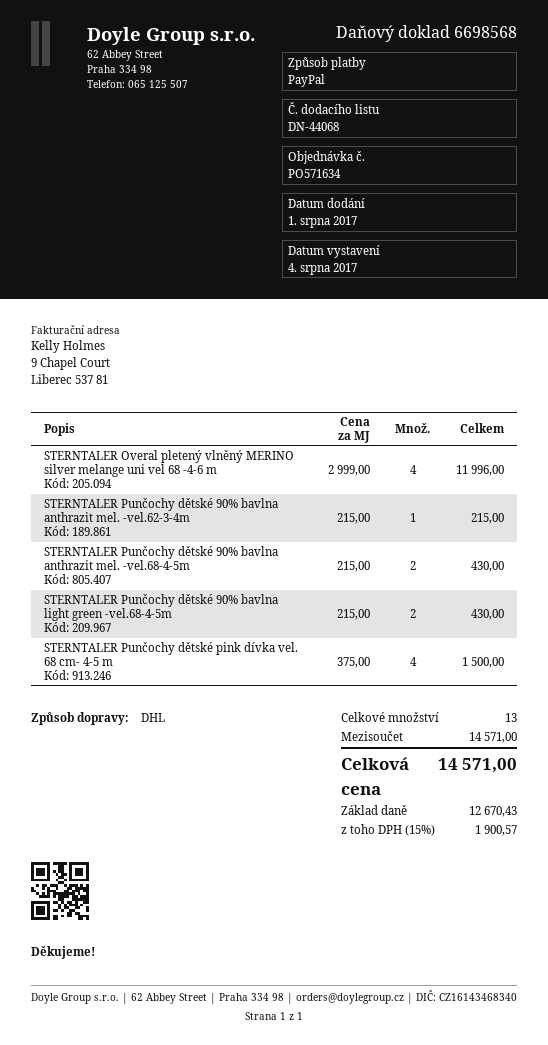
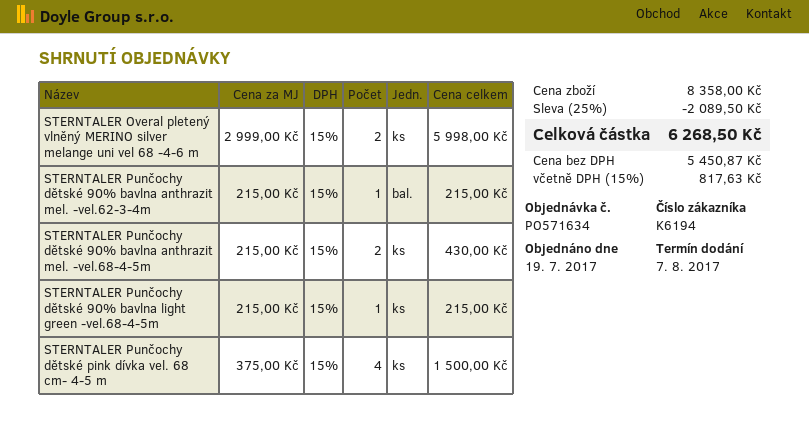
delivery date: 2017-08-01 -> 2017-08-07
STERNTALER Overal pletený vlněný MERINO silver melange uni vel 68 -4-6 m: 4 x 2999.00 = 11996.00 -> 2 x 2999.00 = 5998.00
STERNTALER Punčochy dětské 90% bavlna light green -vel.68-4-5m: 2 x 215.00 = 430.00 -> 1 x 215.00 = 215.00
subtotal: 14571.00 -> 8358.00
discount: none -> 25% = 2089.50
net: 12670.43 -> 5450.87
tax: 15% = 1900.57 -> 15% = 817.63
total: 14571.00 -> 6268.50

